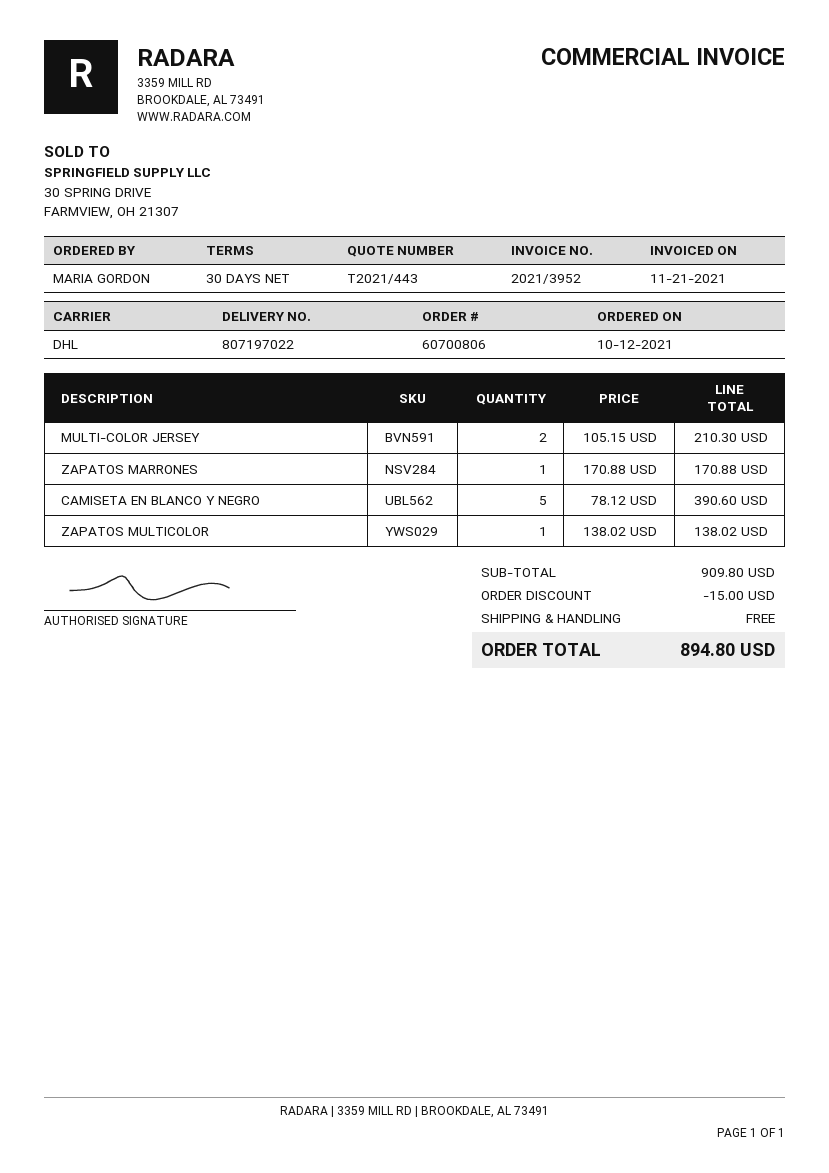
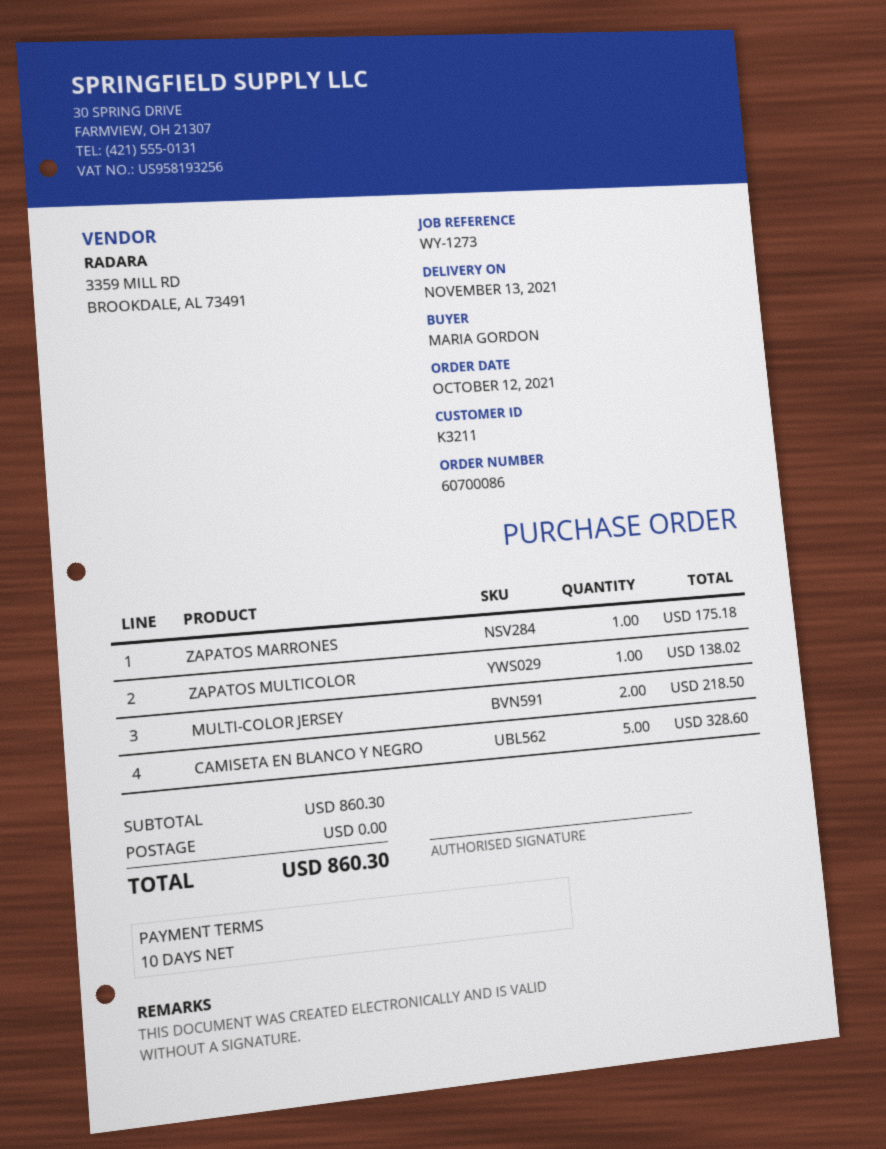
order number: 60700806 -> 60700086
payment terms: 30 days -> 10 days
MULTI-COLOR JERSEY: 2 for 210.30 -> 2 for 218.50
ZAPATOS MARRONES: 1 for 170.88 -> 1 for 175.18
CAMISETA EN BLANCO Y NEGRO: 5 for 390.60 -> 5 for 328.60
subtotal: 909.80 -> 860.30
discount: 15.00 -> none
total: 894.80 -> 860.30

